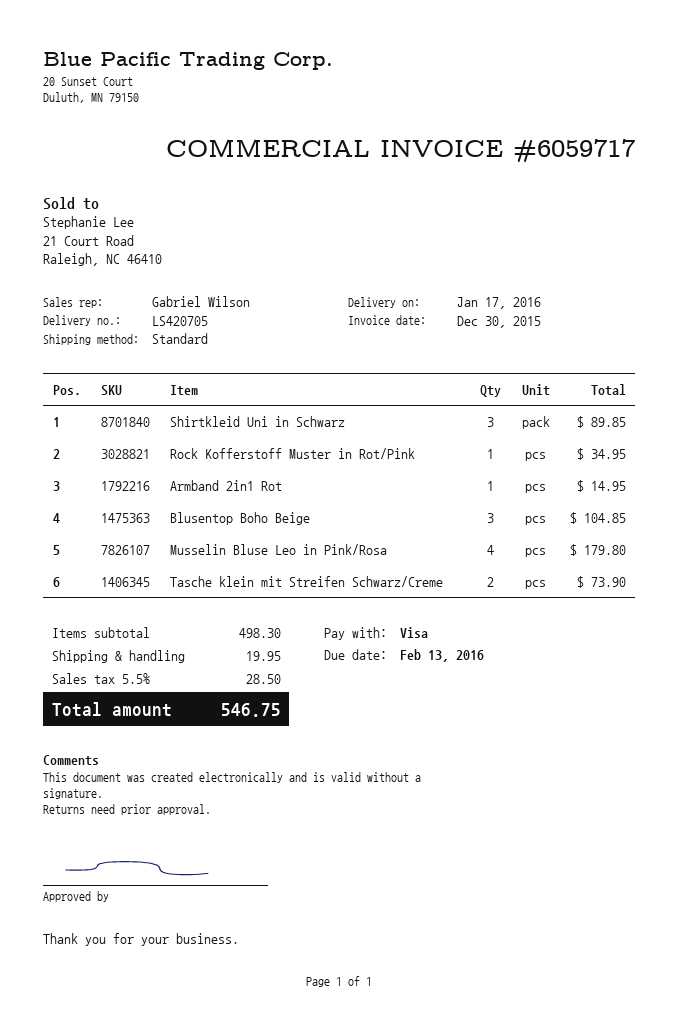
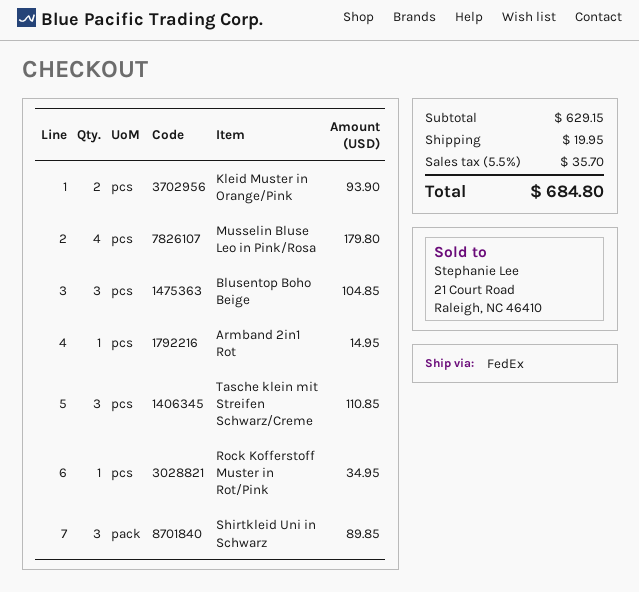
shipping method: standard -> FedEx
Tasche klein mit Streifen Schwarz/Creme: 2 for 73.90 -> 3 for 110.85
Kleid Muster in Orange/Pink: none -> 2 for 93.90
subtotal: 498.30 -> 629.15
tax: 5.5% = 28.50 -> 5.5% = 35.70
total: 546.75 -> 684.80

